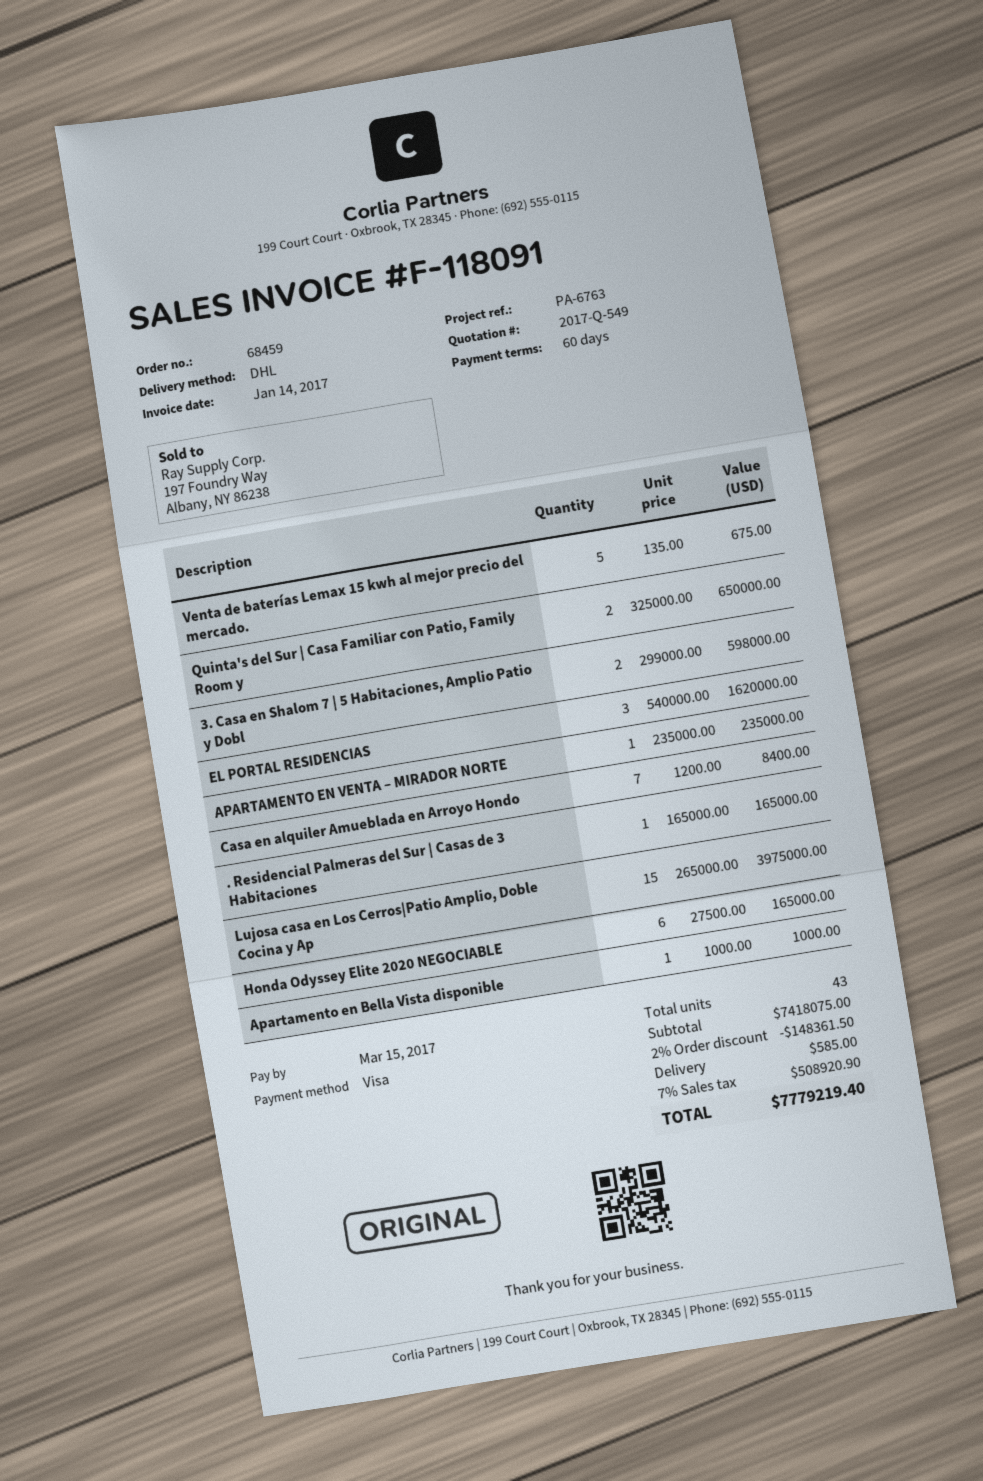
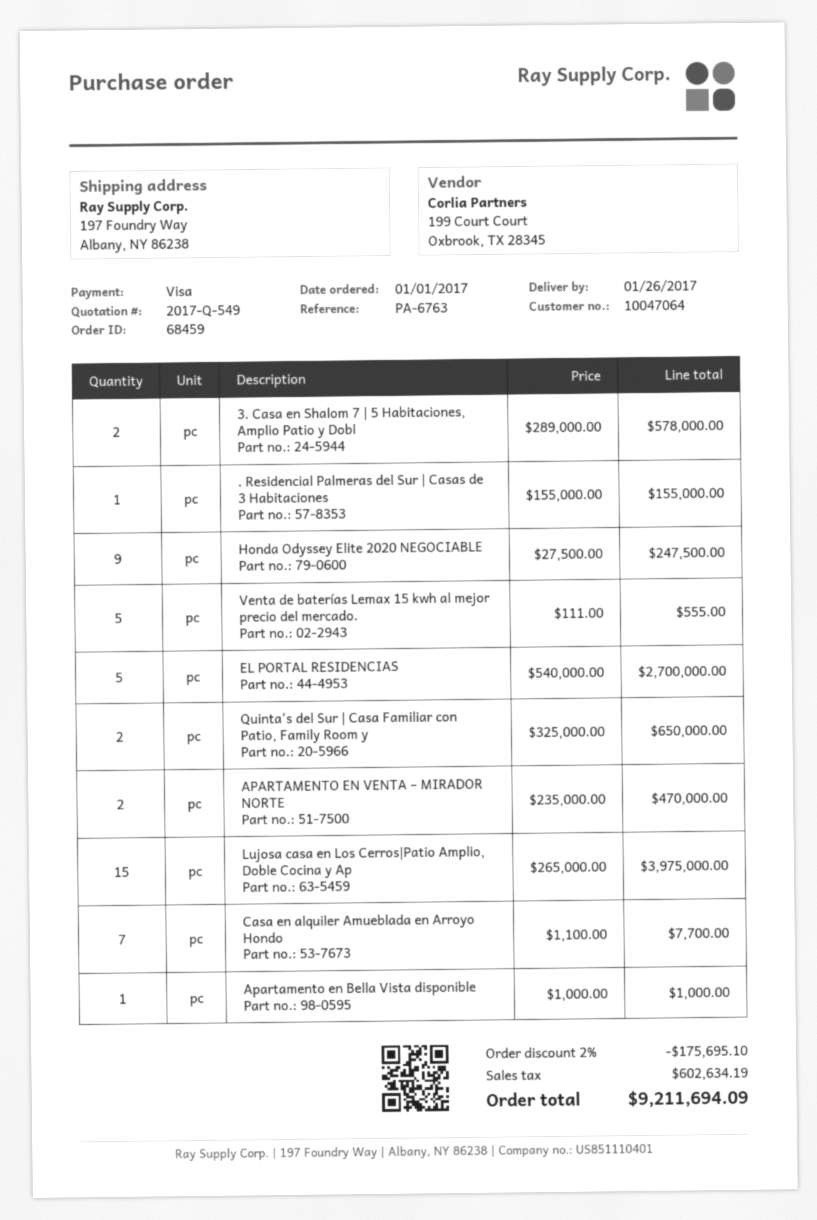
Venta de baterías Lemax 15 kwh al mejor precio del mercado.: 5 x 135.00 = 675.00 -> 5 x 111.00 = 555.00
3. Casa en Shalom 7 | 5 Habitaciones, Amplio Patio y Dobl: 2 x 299000.00 = 598000.00 -> 2 x 289000.00 = 578000.00
EL PORTAL RESIDENCIAS: 3 x 540000.00 = 1620000.00 -> 5 x 540000.00 = 2700000.00
APARTAMENTO EN VENTA – MIRADOR NORTE: 1 x 235000.00 = 235000.00 -> 2 x 235000.00 = 470000.00
Casa en alquiler Amueblada en Arroyo Hondo: 7 x 1200.00 = 8400.00 -> 7 x 1100.00 = 7700.00
. Residencial Palmeras del Sur | Casas de 3 Habitaciones: 1 x 165000.00 = 165000.00 -> 1 x 155000.00 = 155000.00
Honda Odyssey Elite 2020 NEGOCIABLE: 6 x 27500.00 = 165000.00 -> 9 x 27500.00 = 247500.00
discount: 2% = 148361.50 -> 2% = 175695.10
shipping: 585.00 -> none
tax: 508920.90 -> 602634.19
total: 7779219.40 -> 9211694.09

